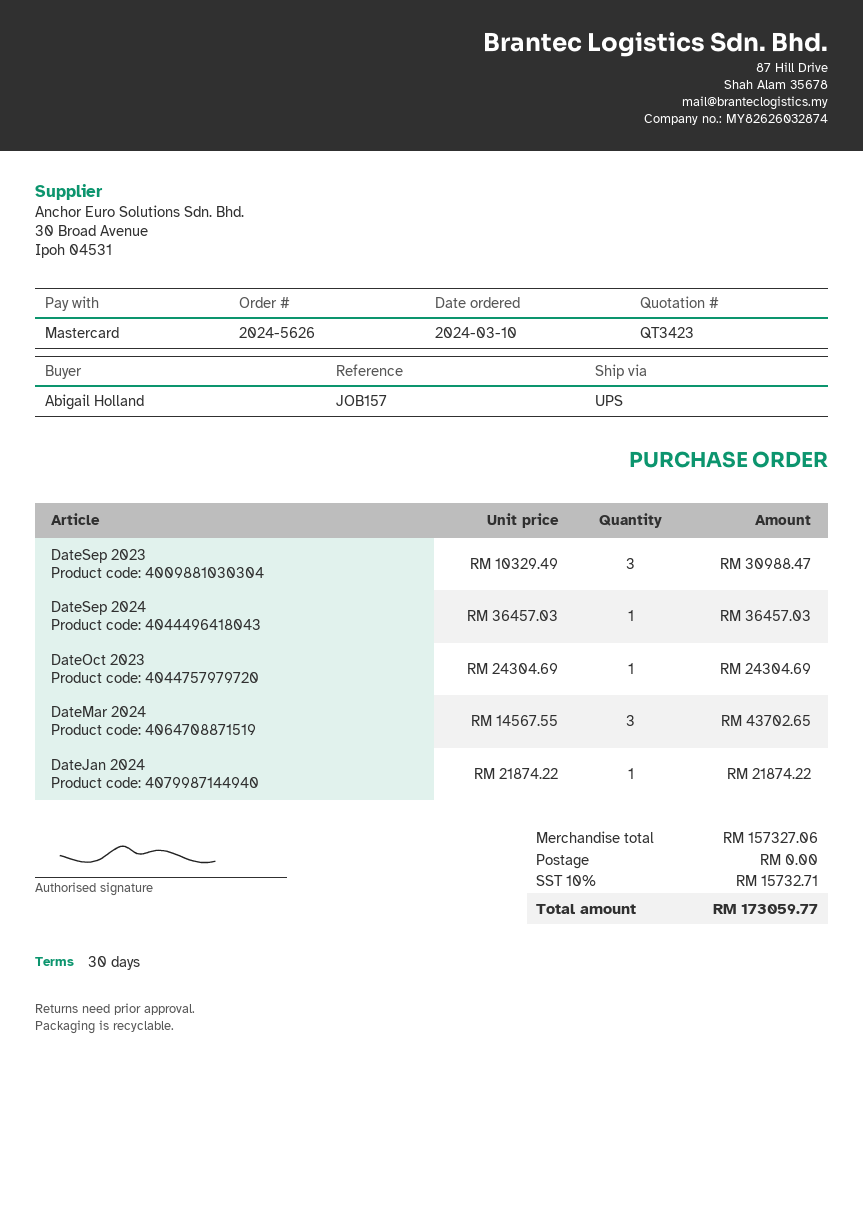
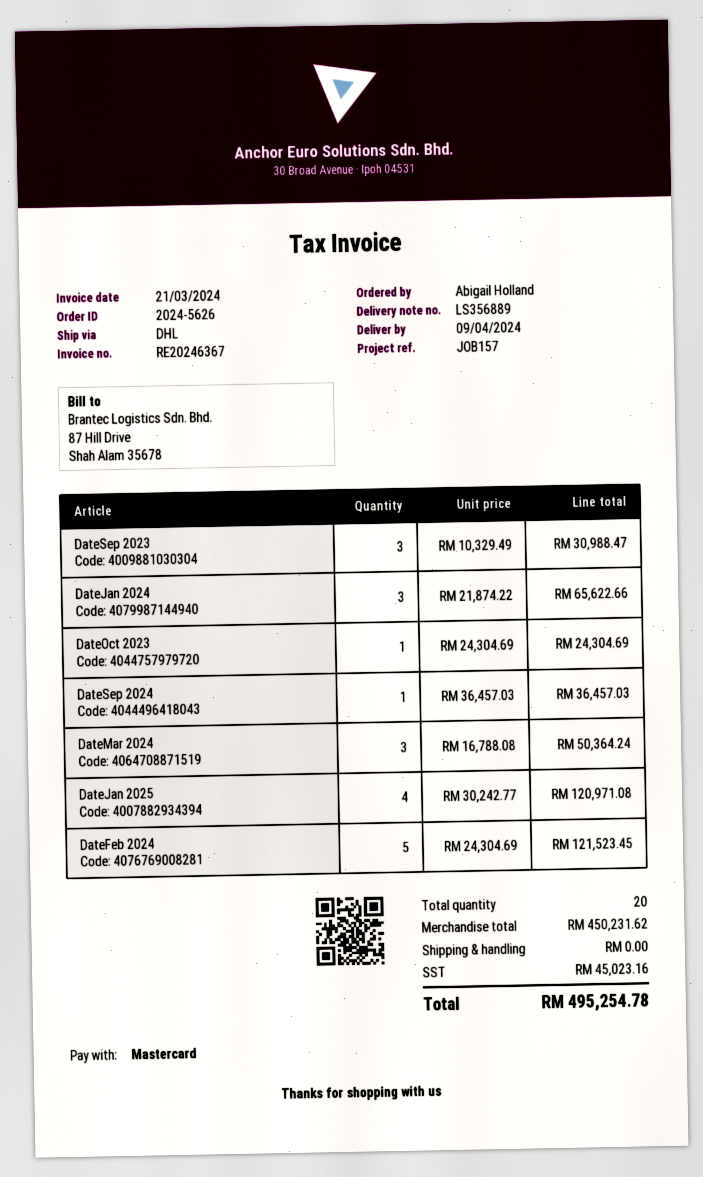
shipping method: UPS -> DHL
DateMar 2024: 3 x 14567.55 = 43702.65 -> 3 x 16788.08 = 50364.24
DateJan 2024: 1 x 21874.22 = 21874.22 -> 3 x 21874.22 = 65622.66
DateJan 2025: none -> 4 x 30242.77 = 120971.08
DateFeb 2024: none -> 5 x 24304.69 = 121523.45
subtotal: 157327.06 -> 450231.62
tax: 15732.71 -> 45023.16
total: 173059.77 -> 495254.78

